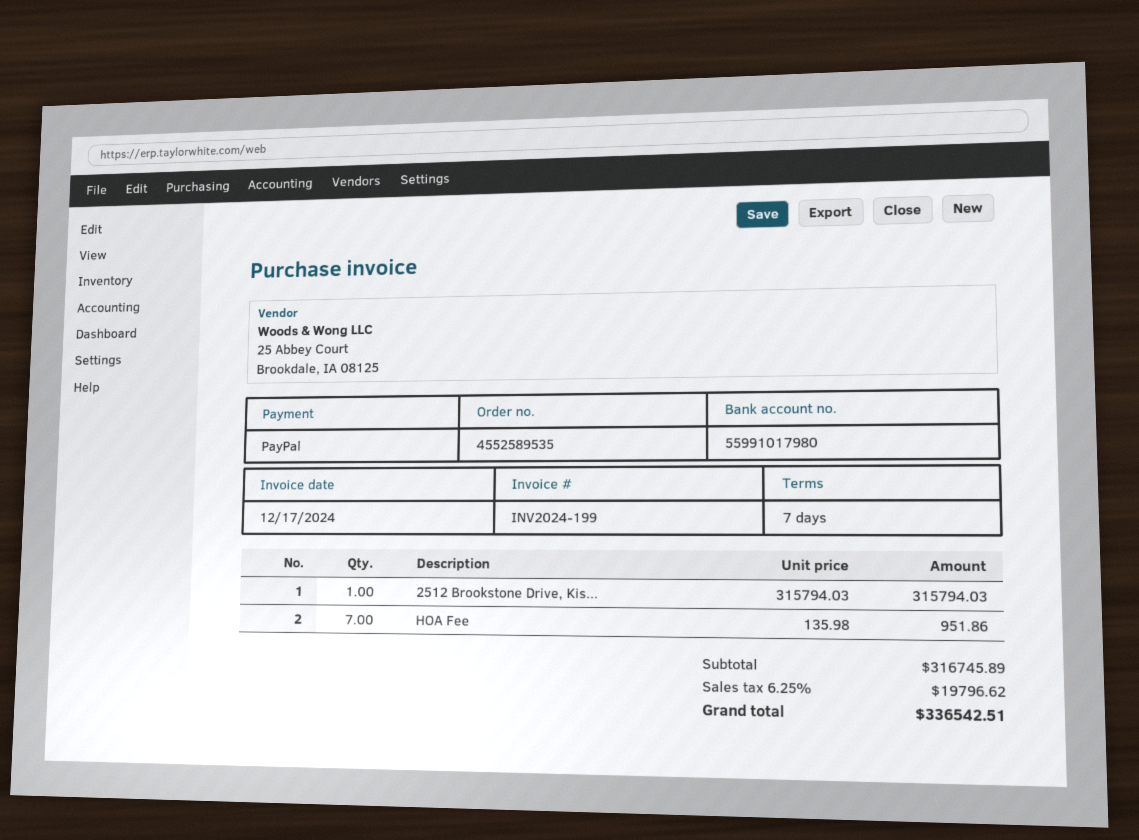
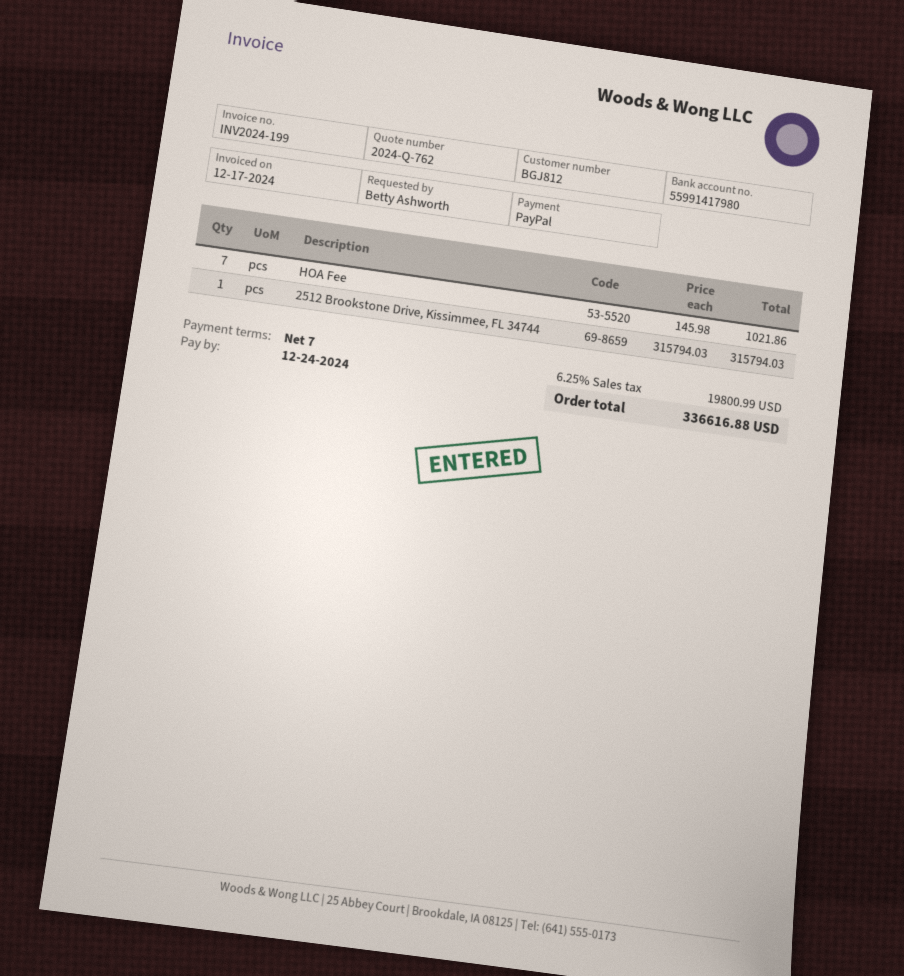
bank account: 55991017980 -> 55991417980
HOA Fee: 7 x 135.98 = 951.86 -> 7 x 145.98 = 1021.86
tax: 6.25% = 19796.62 -> 6.25% = 19800.99
total: 336542.51 -> 336616.88

